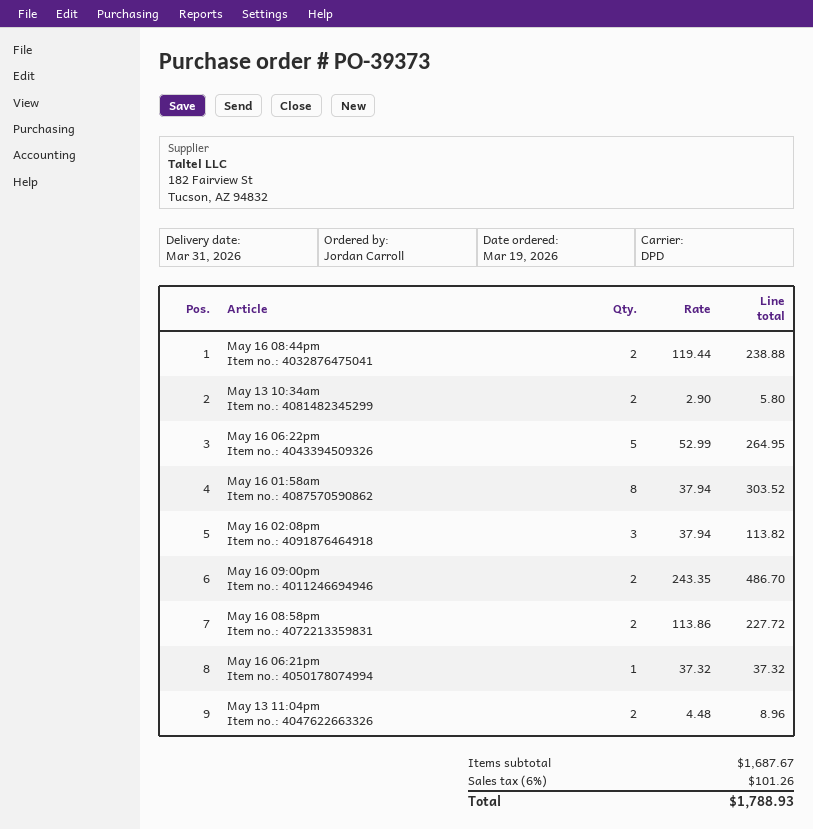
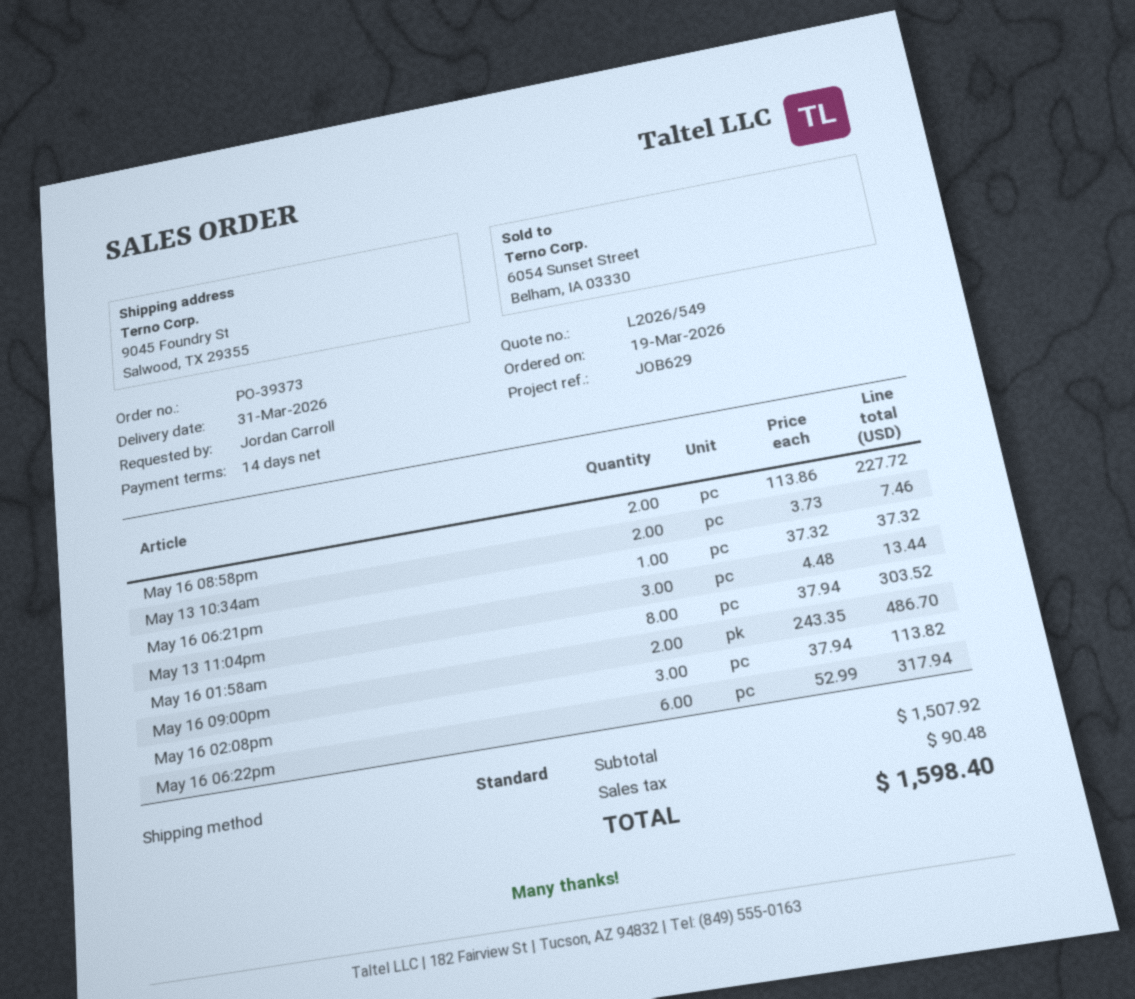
shipping method: DPD -> standard
May 16 08:44pm: 2 x 119.44 = 238.88 -> none
May 13 10:34am: 2 x 2.90 = 5.80 -> 2 x 3.73 = 7.46
May 16 06:22pm: 5 x 52.99 = 264.95 -> 6 x 52.99 = 317.94
May 13 11:04pm: 2 x 4.48 = 8.96 -> 3 x 4.48 = 13.44
subtotal: 1687.67 -> 1507.92
tax: 101.26 -> 90.48
total: 1788.93 -> 1598.40

